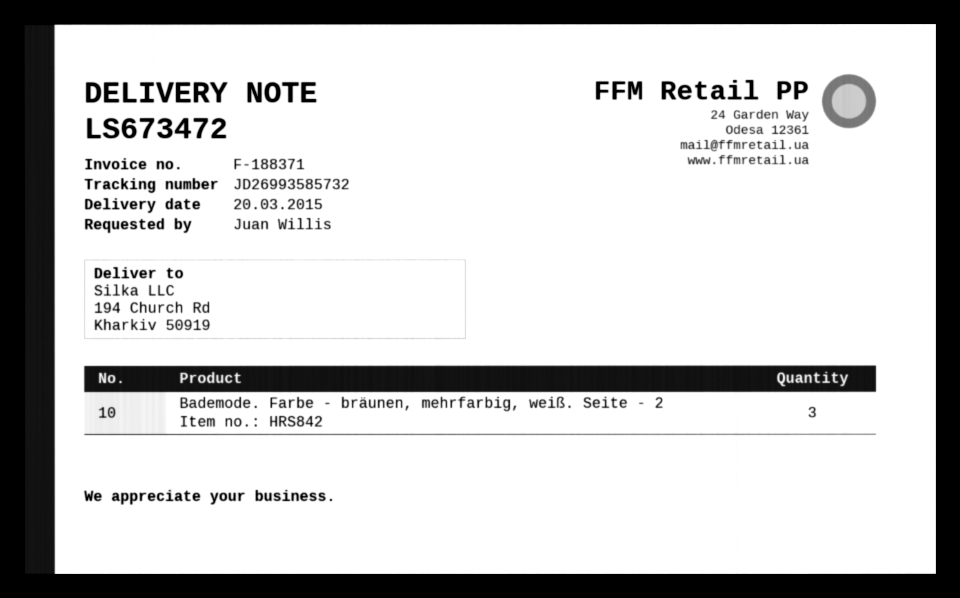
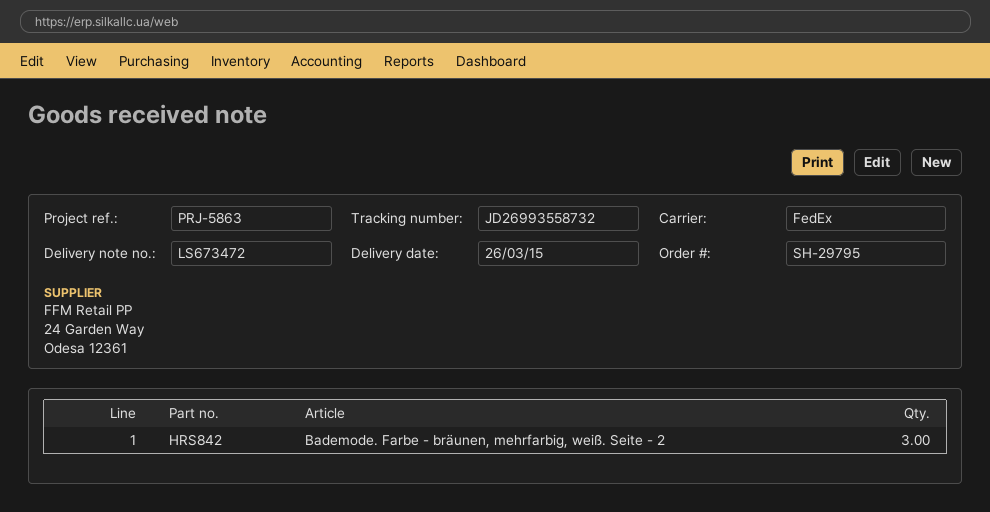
delivery date: 2015-03-20 -> 2015-03-26
tracking number: JD26993585732 -> JD26993558732

